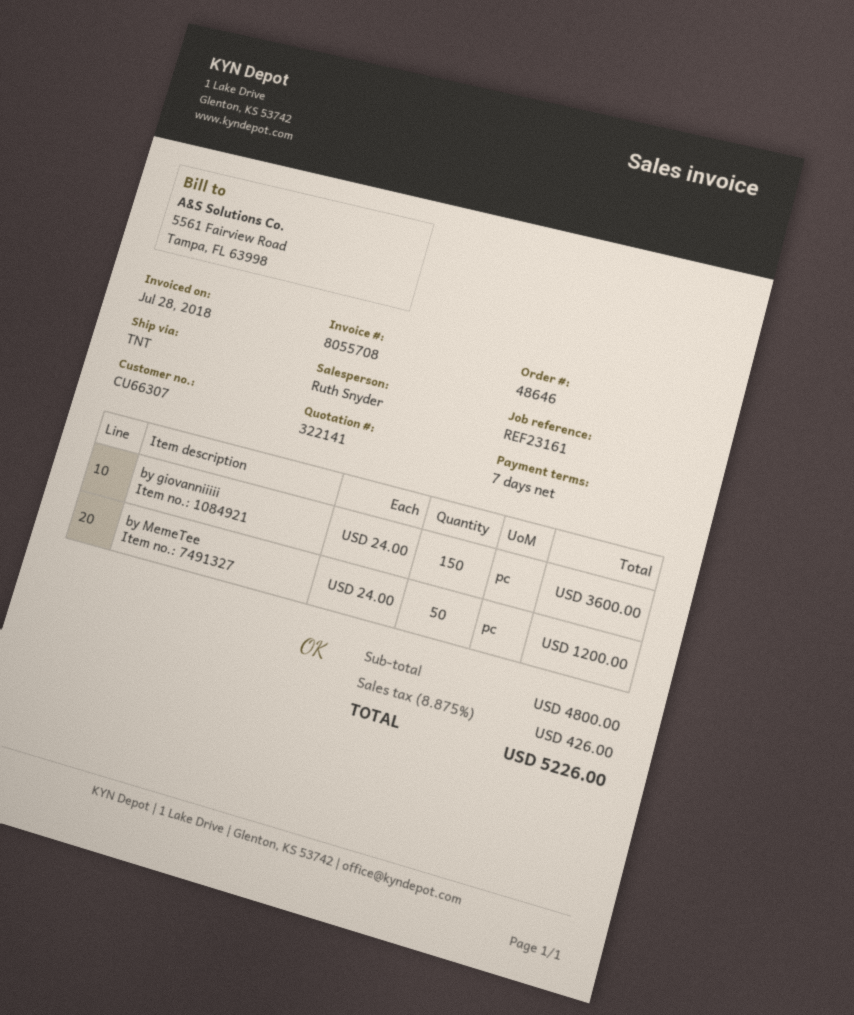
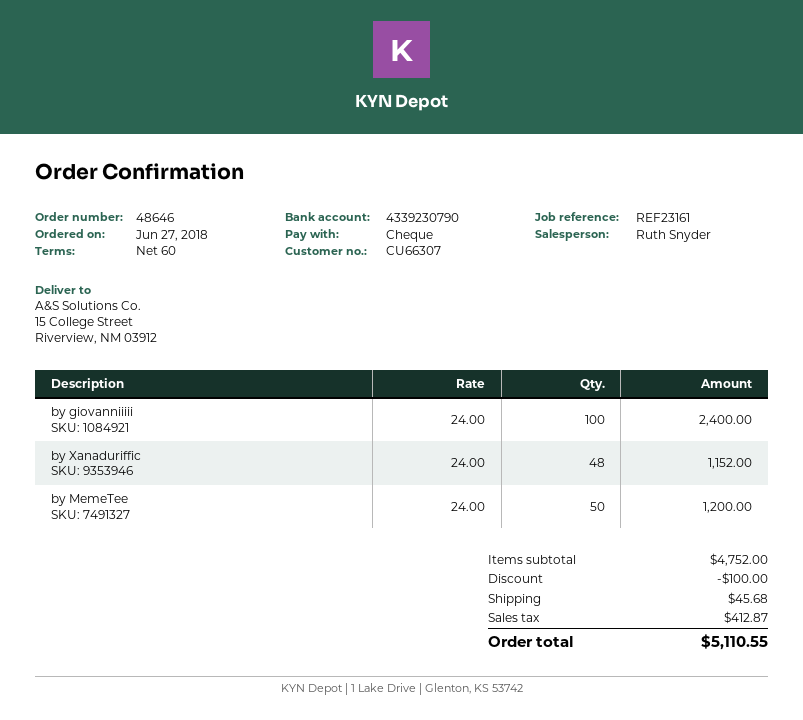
payment terms: 7 days -> 60 days
by giovanniiiii: 150 x 24.00 = 3600.00 -> 100 x 24.00 = 2400.00
by Xanaduriffic: none -> 48 x 24.00 = 1152.00
subtotal: 4800.00 -> 4752.00
discount: none -> 100.00
shipping: none -> 45.68
tax: 426.00 -> 412.87
total: 5226.00 -> 5110.55

